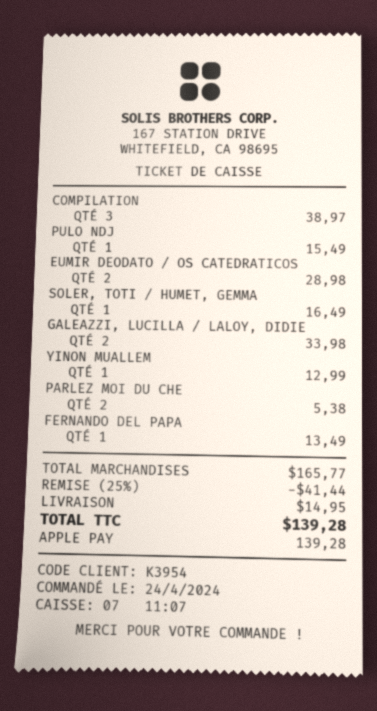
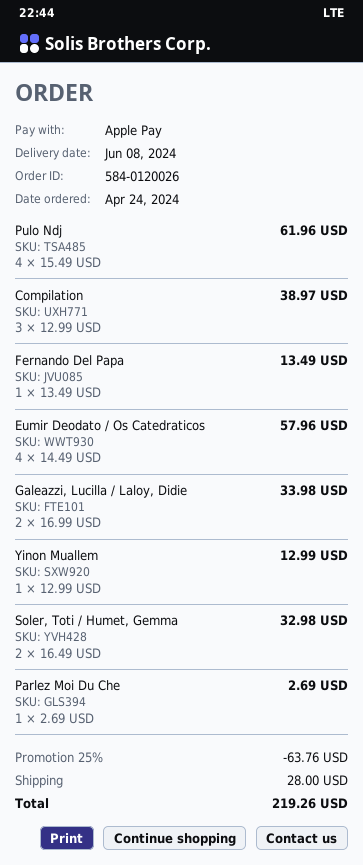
PULO NDJ: 1 for 15.49 -> 4 for 61.96
EUMIR DEODATO / OS CATEDRATICOS: 2 for 28.98 -> 4 for 57.96
SOLER, TOTI / HUMET, GEMMA: 1 for 16.49 -> 2 for 32.98
PARLEZ MOI DU CHE: 2 for 5.38 -> 1 for 2.69
discount: 25% = 41.44 -> 25% = 63.76
shipping: 14.95 -> 28.00
total: 139.28 -> 219.26

